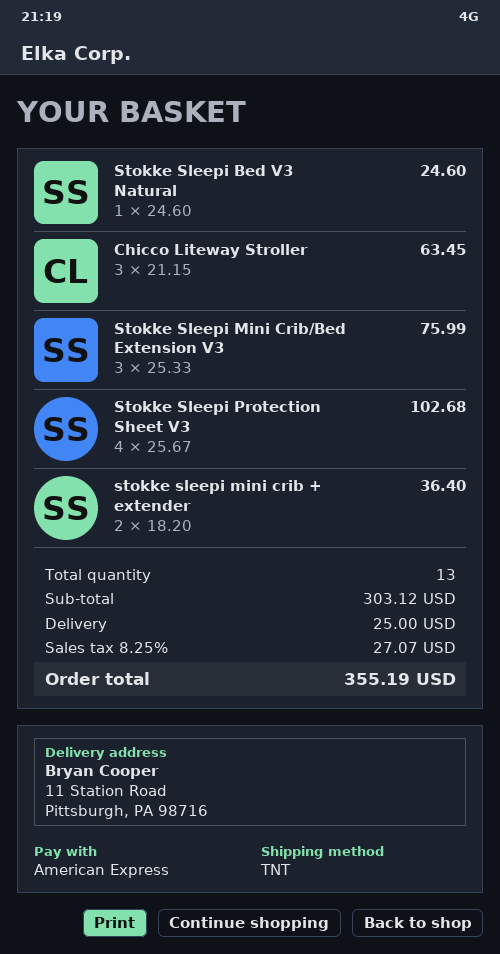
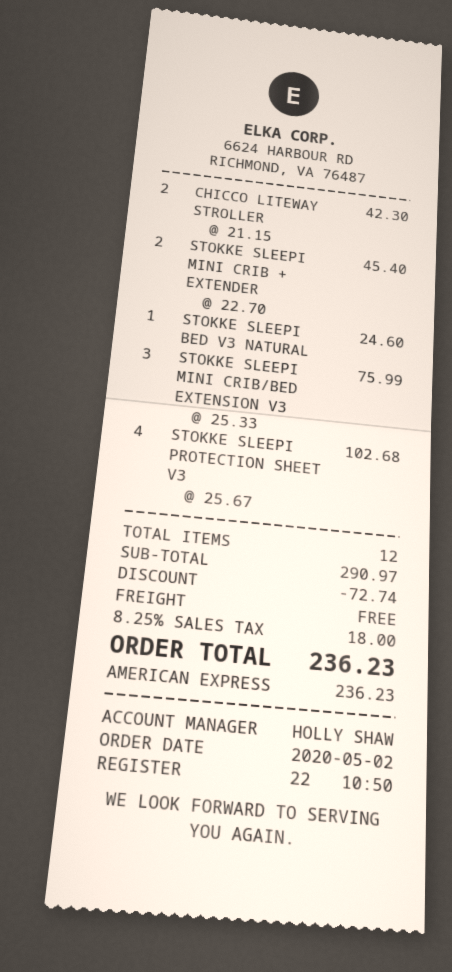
Chicco Liteway Stroller: 3 x 21.15 = 63.45 -> 2 x 21.15 = 42.30
stokke sleepi mini crib + extender: 2 x 18.20 = 36.40 -> 2 x 22.70 = 45.40
total quantity: 13 -> 12
subtotal: 303.12 -> 290.97
discount: none -> 72.74
shipping: 25.00 -> 0.00
tax: 8.25% = 27.07 -> 8.25% = 18.00
total: 355.19 -> 236.23

